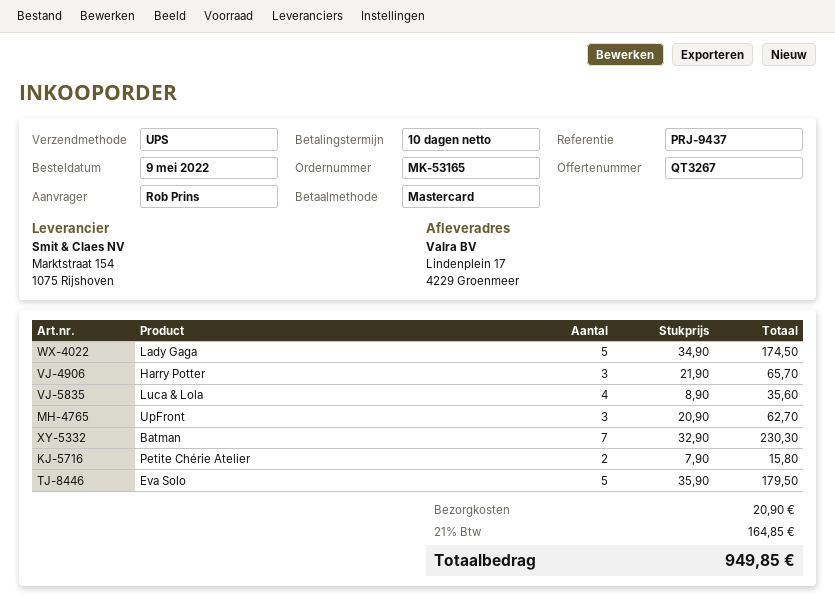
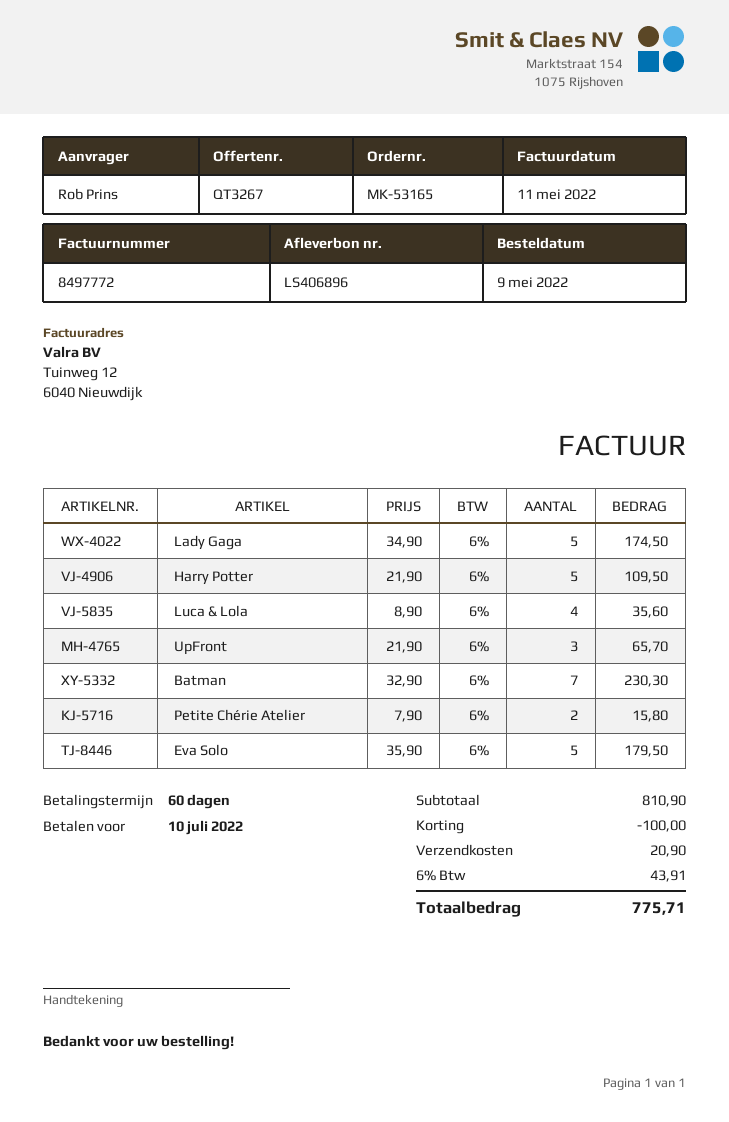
payment terms: 10 days -> 60 days
Harry Potter: 3 x 21.90 = 65.70 -> 5 x 21.90 = 109.50
UpFront: 3 x 20.90 = 62.70 -> 3 x 21.90 = 65.70
discount: none -> 100.00
tax: 21% = 164.85 -> 6% = 43.91
total: 949.85 -> 775.71

